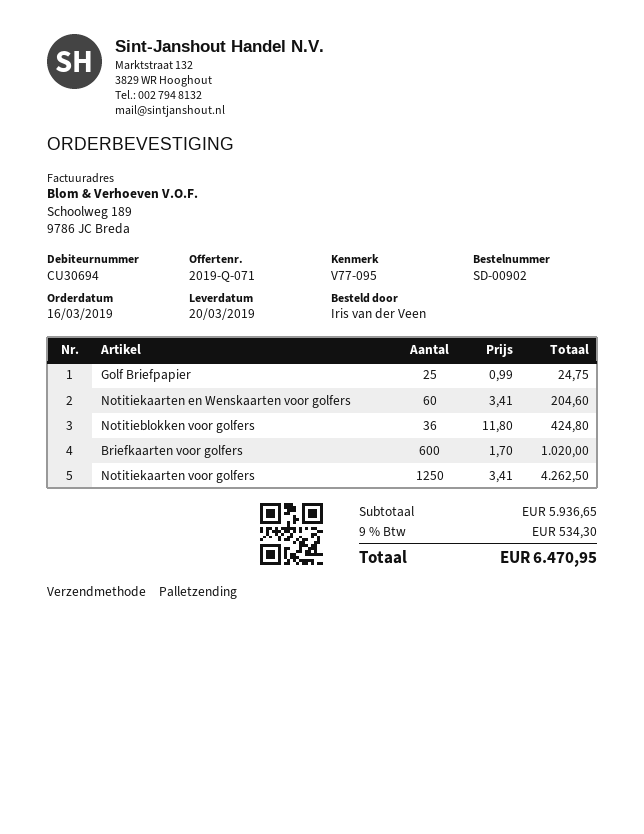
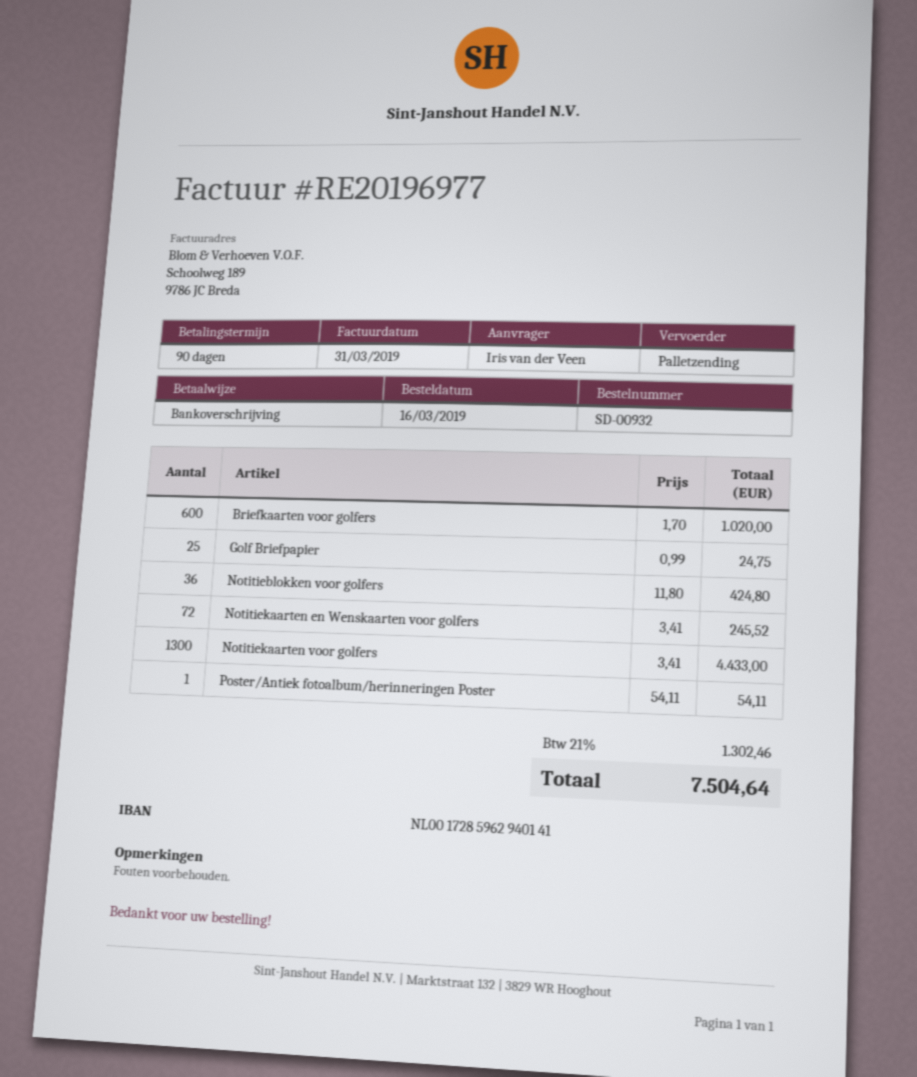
order number: SD-00902 -> SD-00932
Notitiekaarten en Wenskaarten voor golfers: 60 x 3.41 = 204.60 -> 72 x 3.41 = 245.52
Notitiekaarten voor golfers: 1250 x 3.41 = 4262.50 -> 1300 x 3.41 = 4433.00
Poster/Antiek fotoalbum/herinneringen Poster: none -> 1 x 54.11 = 54.11
tax: 9% = 534.30 -> 21% = 1302.46
total: 6470.95 -> 7504.64

